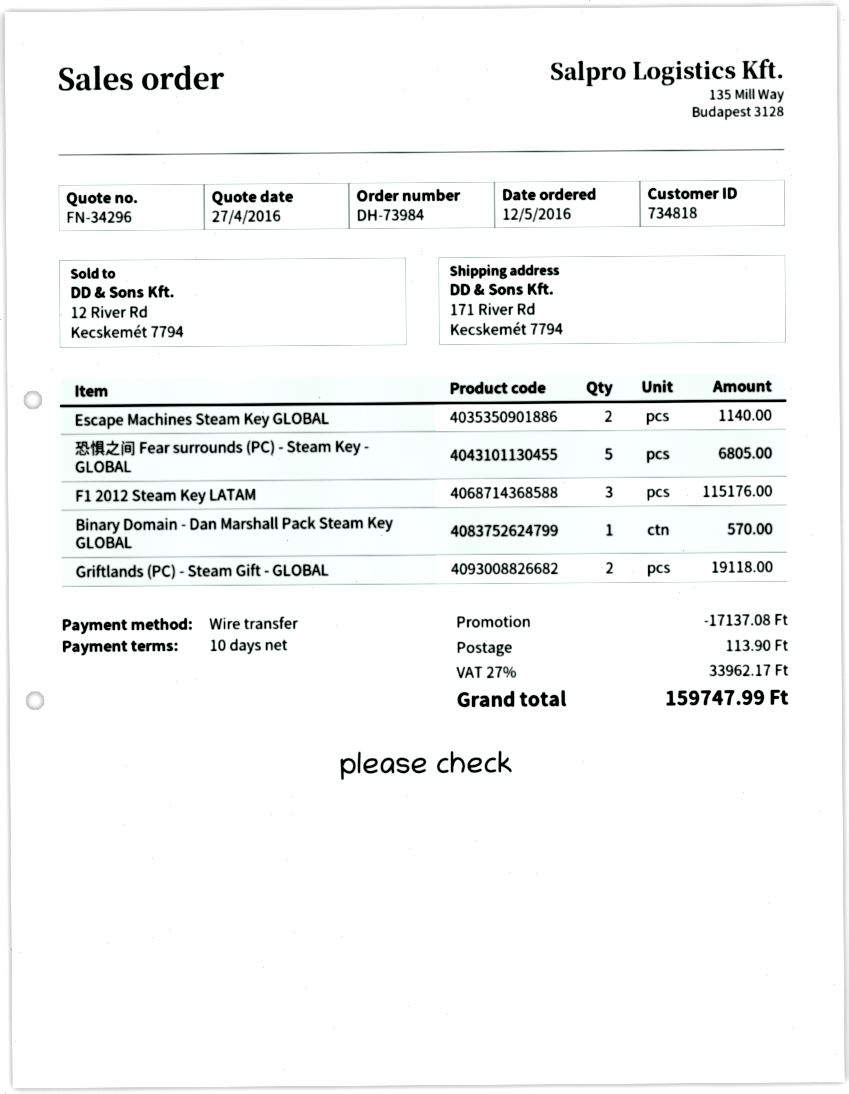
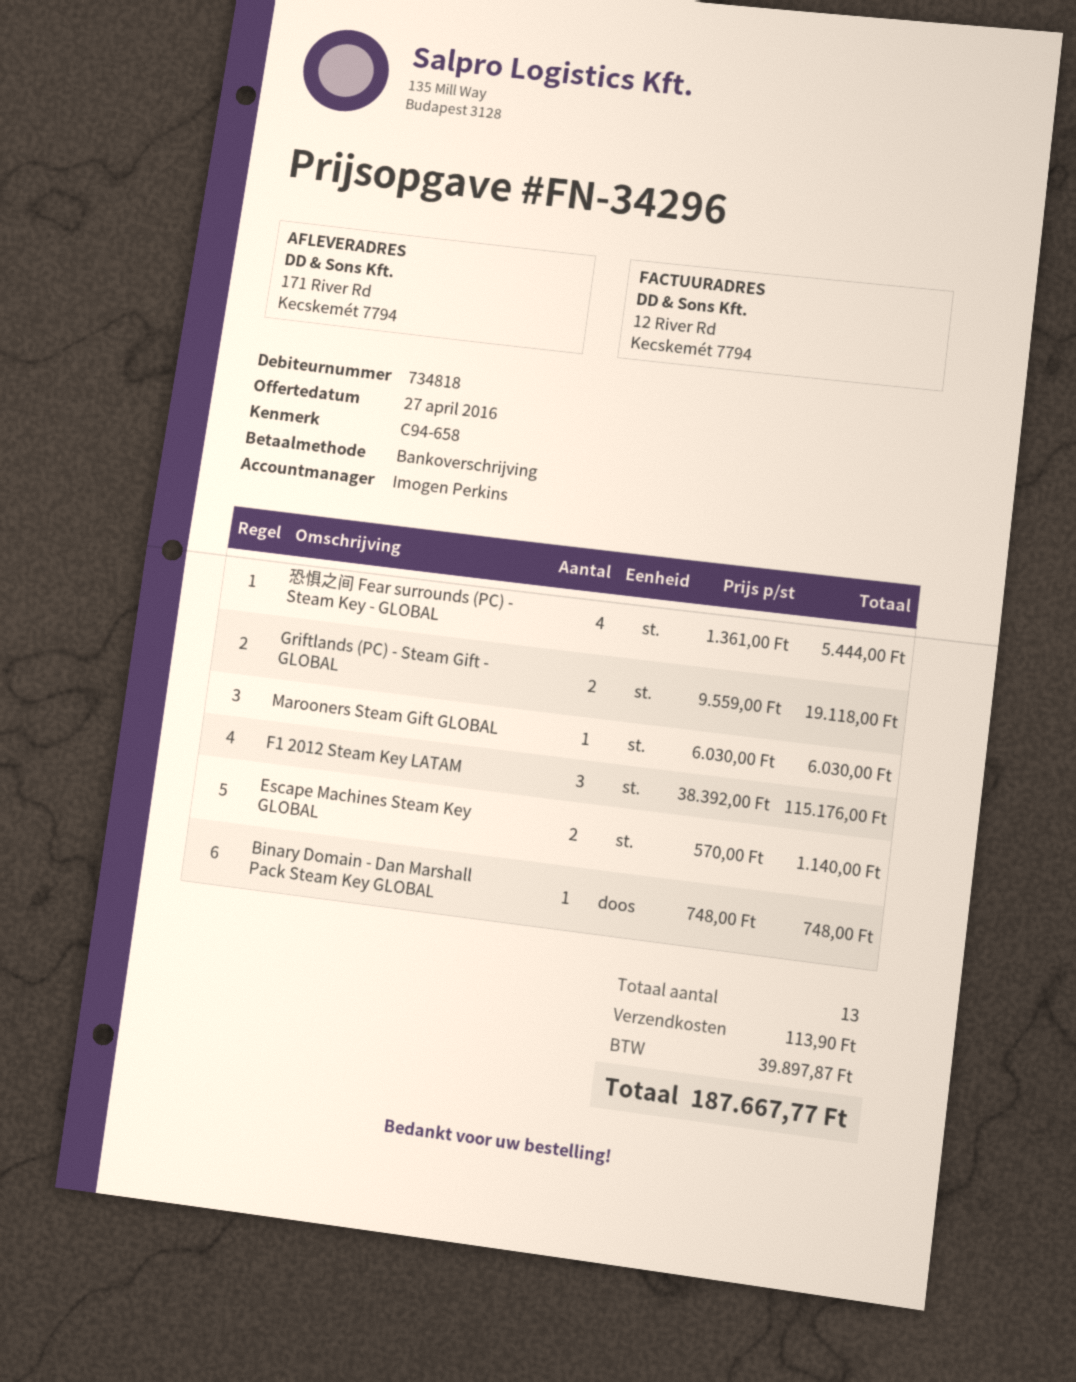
恐惧之间 Fear surrounds (PC) - Steam Key - GLOBAL: 5 for 6805.00 -> 4 for 5444.00
Binary Domain - Dan Marshall Pack Steam Key GLOBAL: 1 for 570.00 -> 1 for 748.00
Marooners Steam Gift GLOBAL: none -> 1 for 6030.00
discount: 17137.08 -> none
tax: 33962.17 -> 39897.87
total: 159747.99 -> 187667.77

